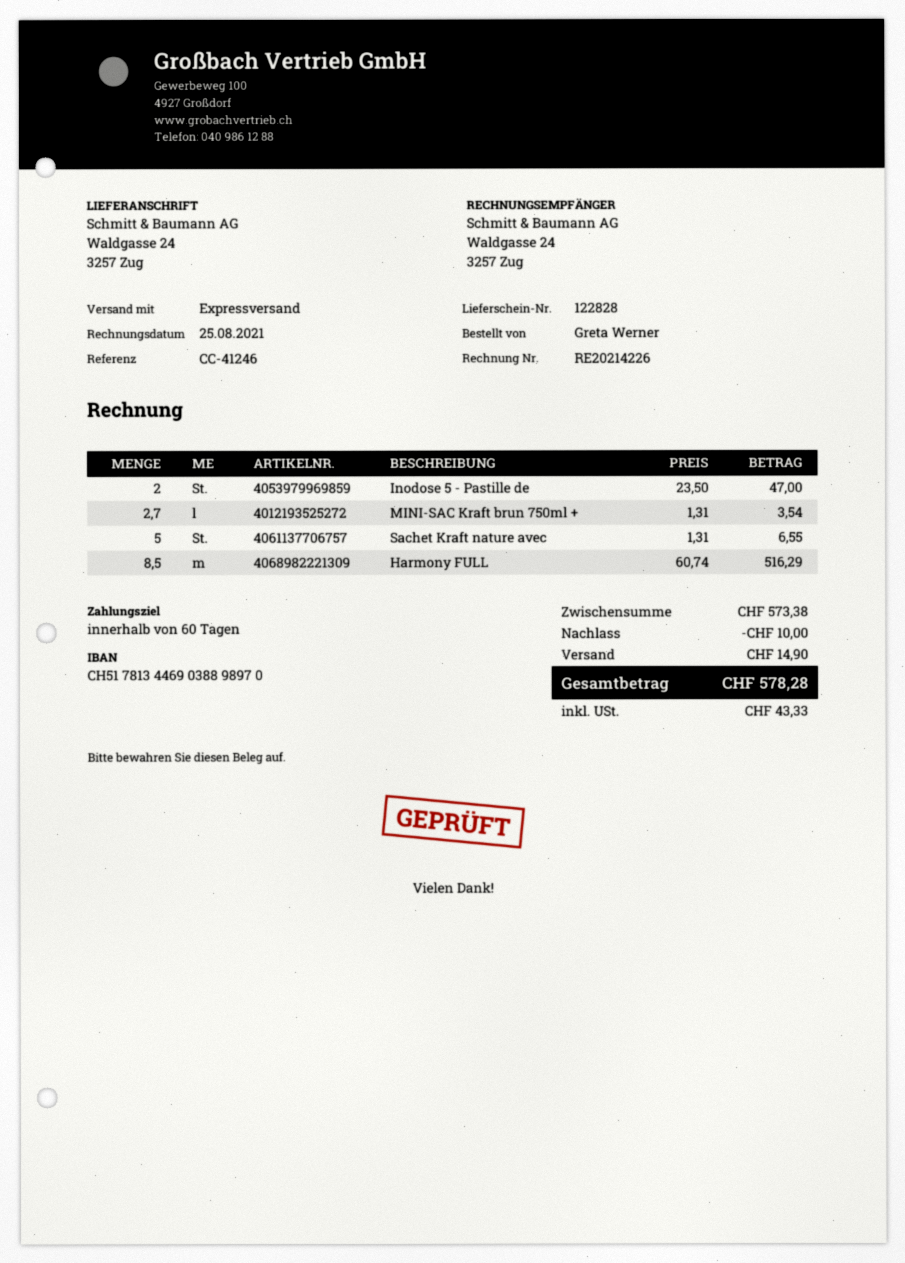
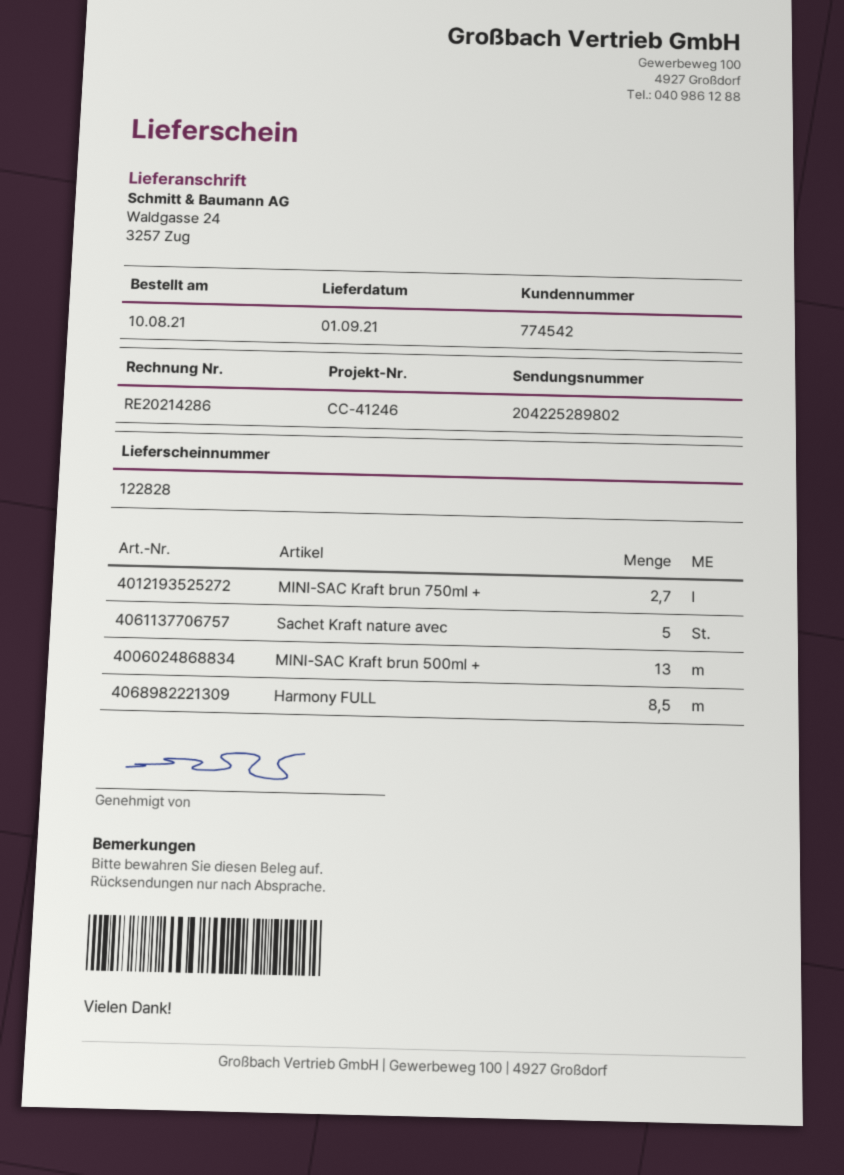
invoice number: RE20214226 -> RE20214286
Inodose 5 - Pastille de: 2 -> none
MINI-SAC Kraft brun 500ml +: none -> 13

